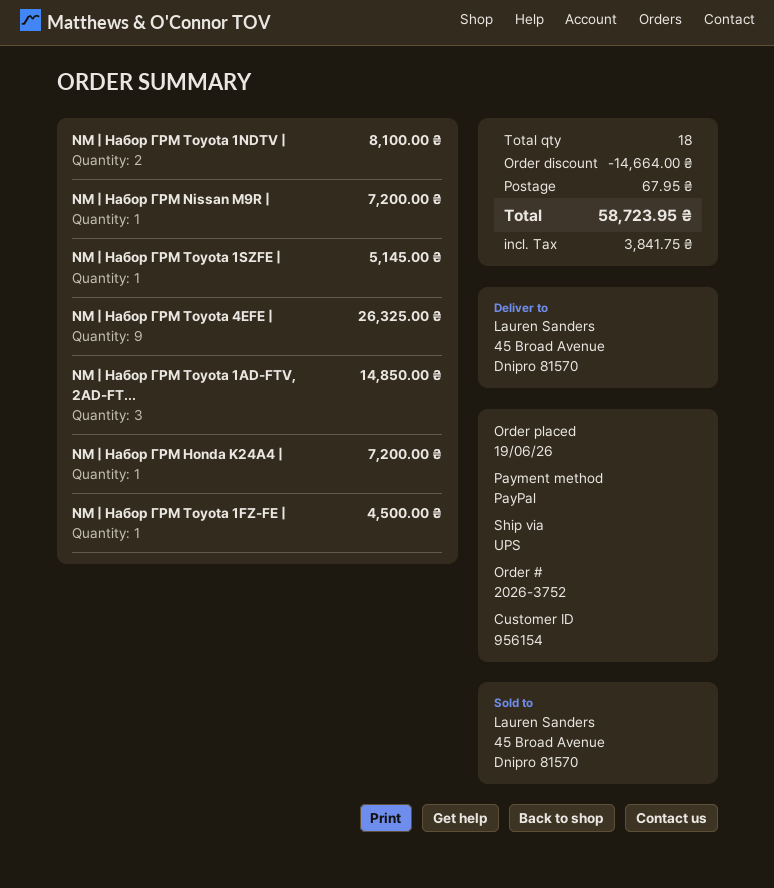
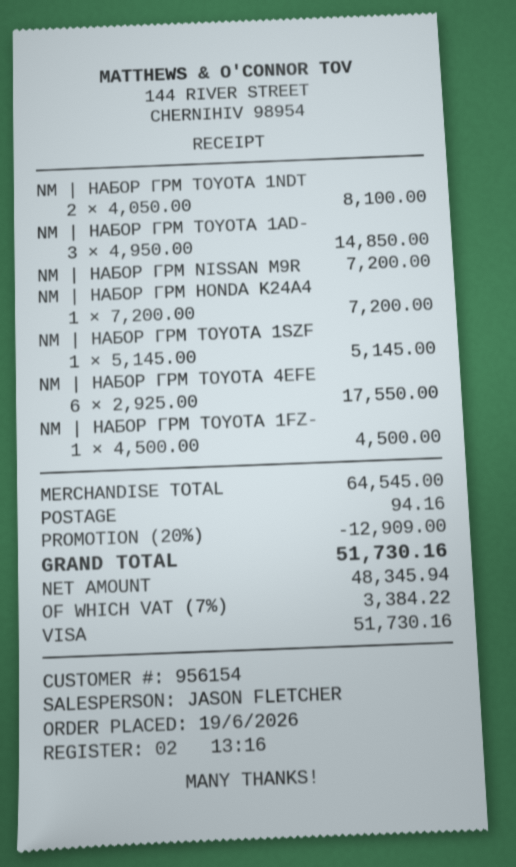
payment method: PayPal -> Visa
NM | Набор ГРМ Toyota 4EFE |: 9 for 26325.00 -> 6 for 17550.00
discount: 14664.00 -> 12909.00
shipping: 67.95 -> 94.16
tax: 3841.75 -> 3384.22
total: 58723.95 -> 51730.16

